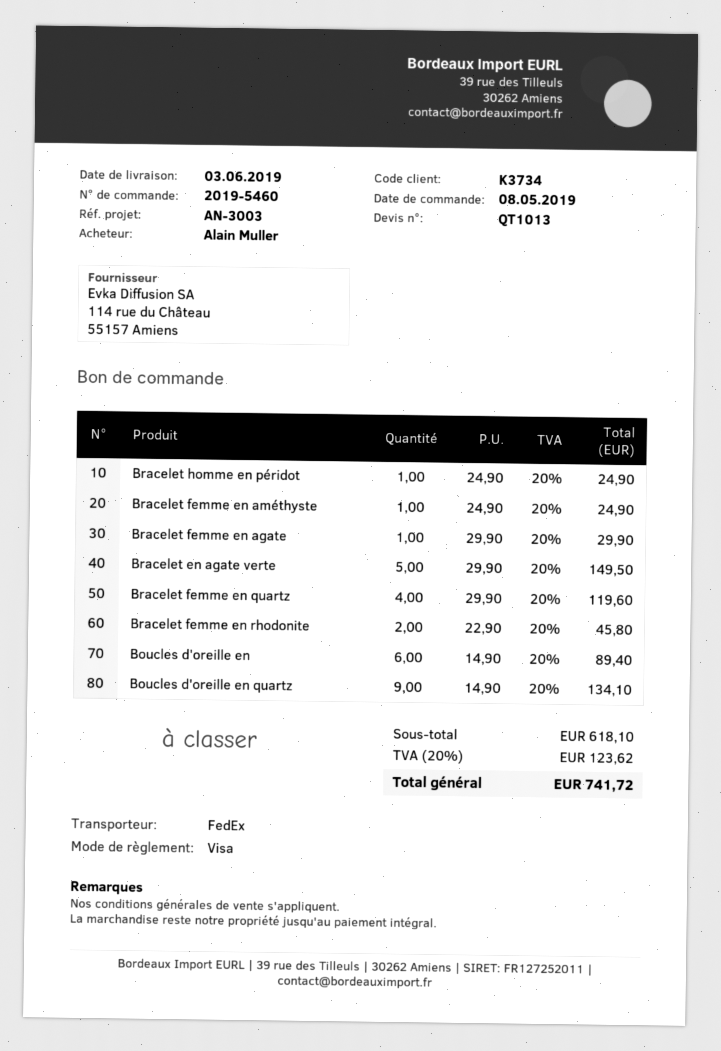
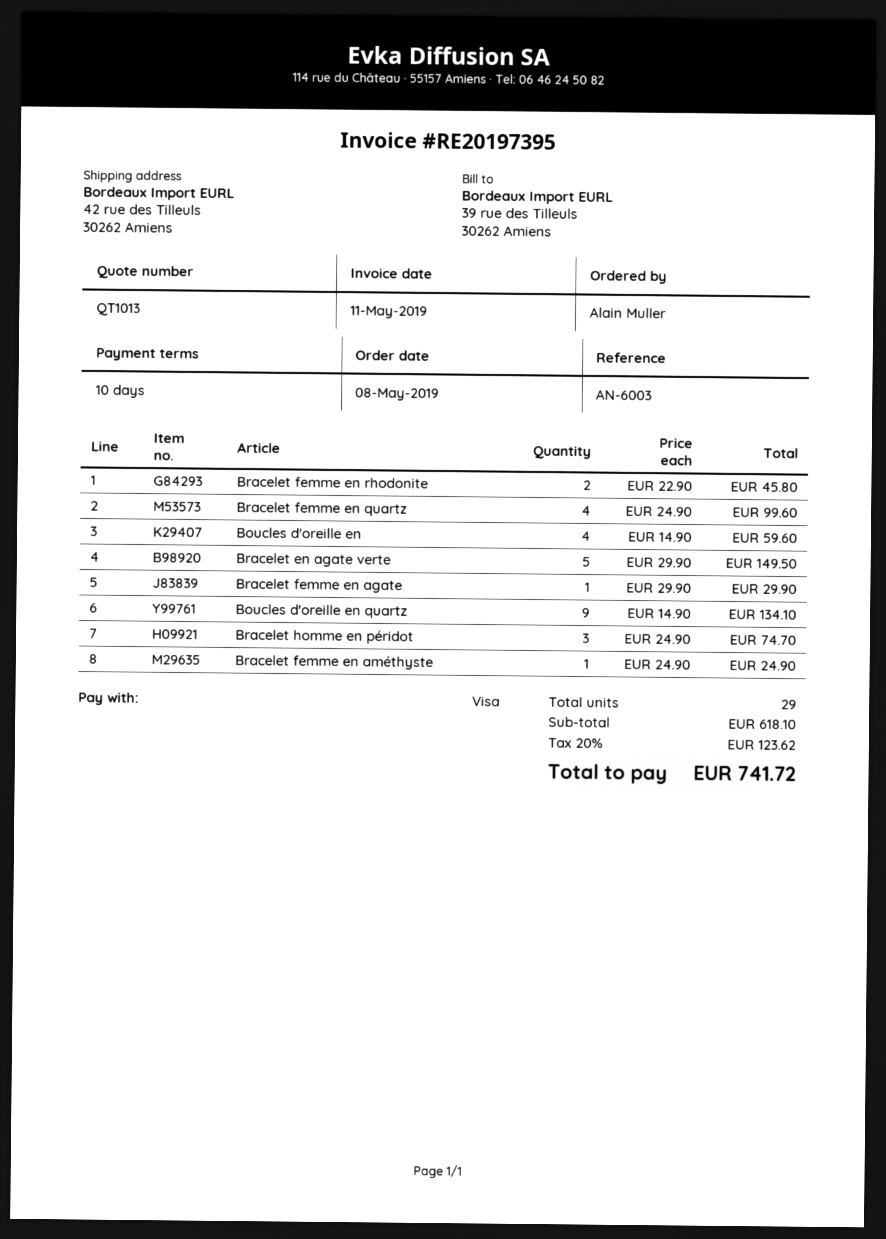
reference: AN-3003 -> AN-6003
Bracelet homme en péridot: 1 x 24.90 = 24.90 -> 3 x 24.90 = 74.70
Bracelet femme en quartz: 4 x 29.90 = 119.60 -> 4 x 24.90 = 99.60
Boucles d'oreille en: 6 x 14.90 = 89.40 -> 4 x 14.90 = 59.60

